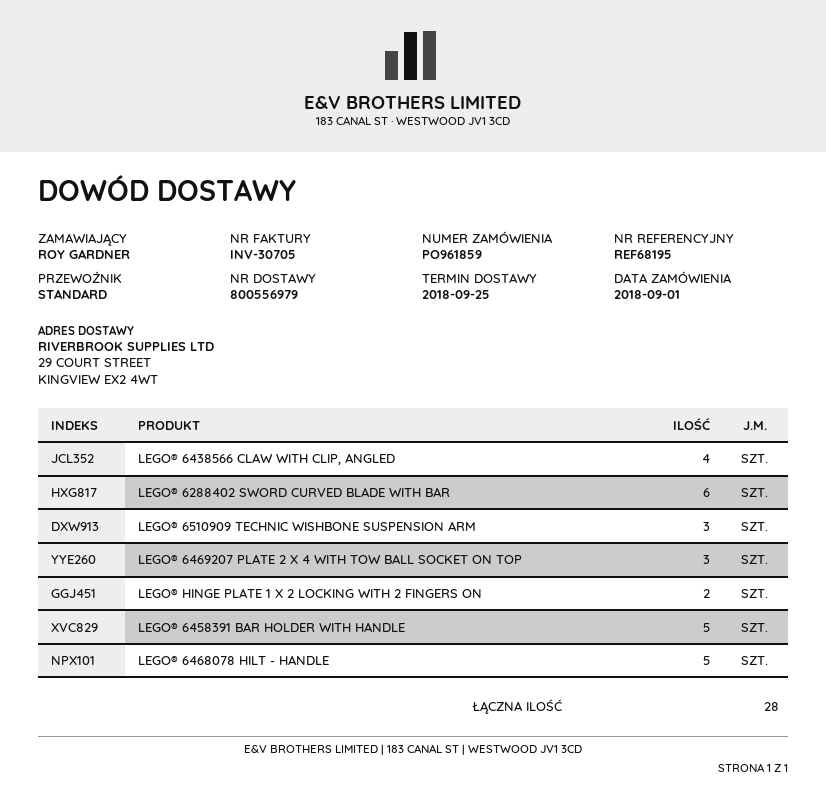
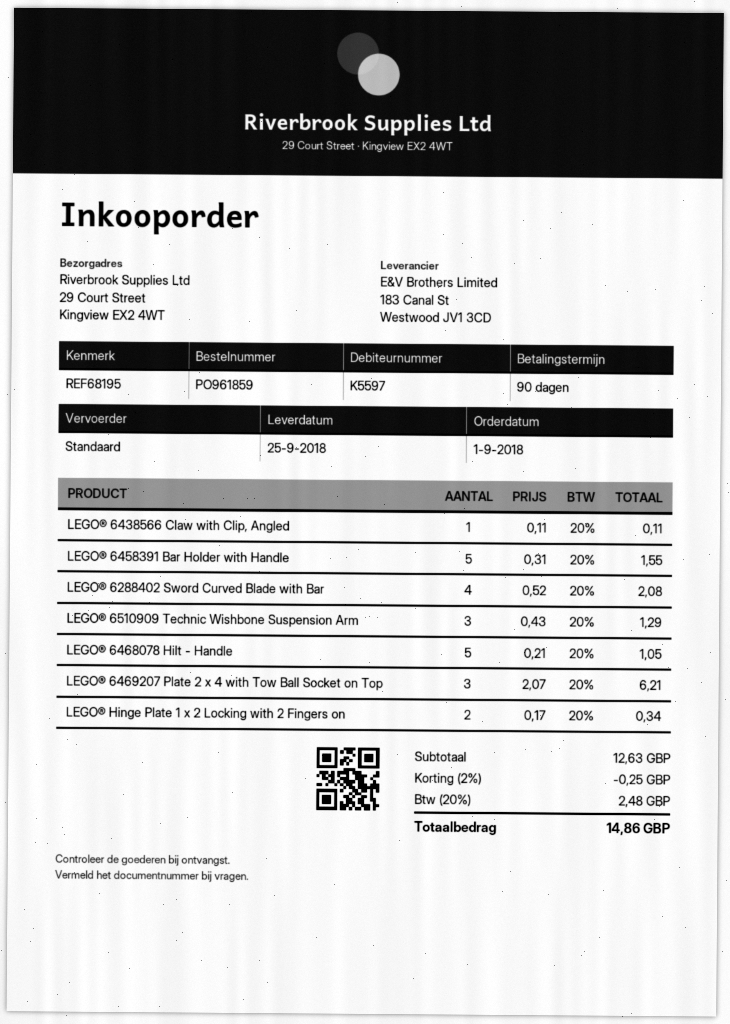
LEGO® 6438566 CLAW WITH CLIP, ANGLED: 4 -> 1
LEGO® 6288402 SWORD CURVED BLADE WITH BAR: 6 -> 4

